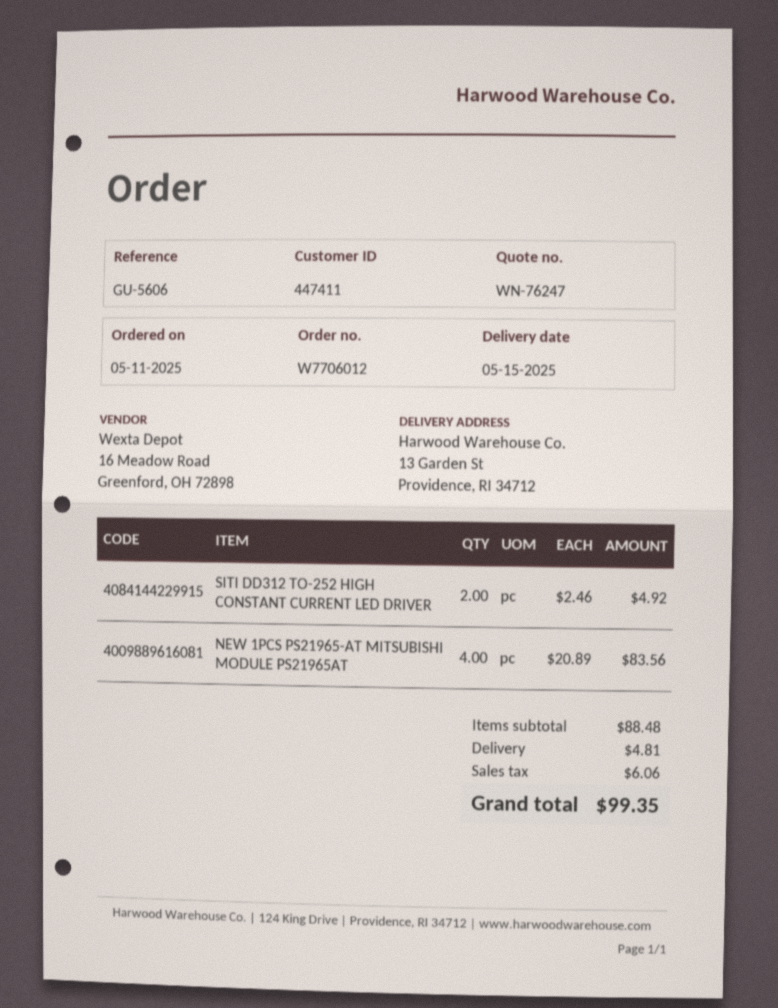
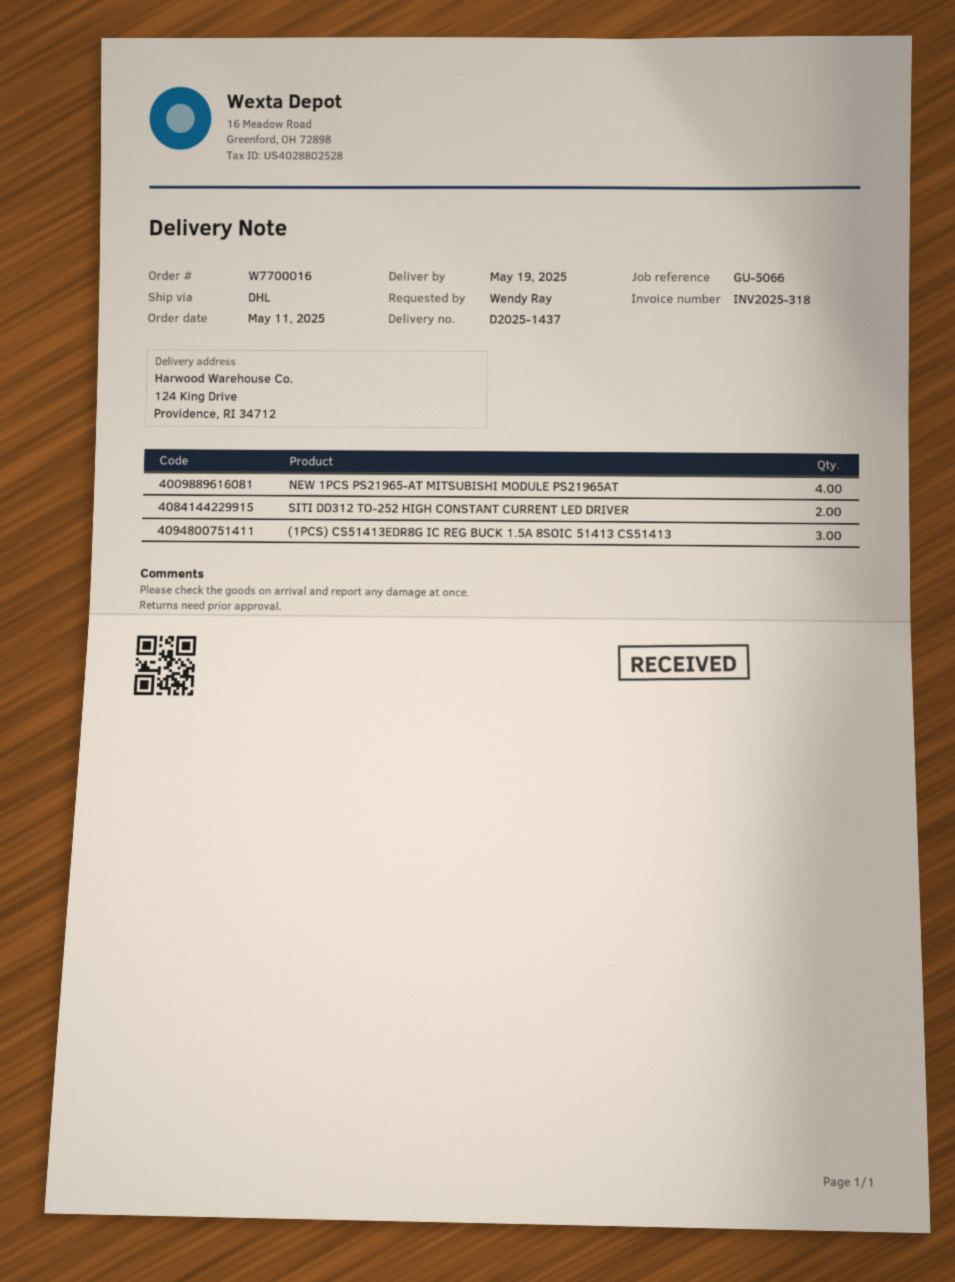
order number: W7706012 -> W7700016
delivery date: 2025-05-15 -> 2025-05-19
reference: GU-5606 -> GU-5066
ship to: 13 Garden St, Providence, RI 34712 -> 124 King Drive, Providence, RI 34712
(1PCS) CS51413EDR8G IC REG BUCK 1.5A 8SOIC 51413 CS51413: none -> 3

